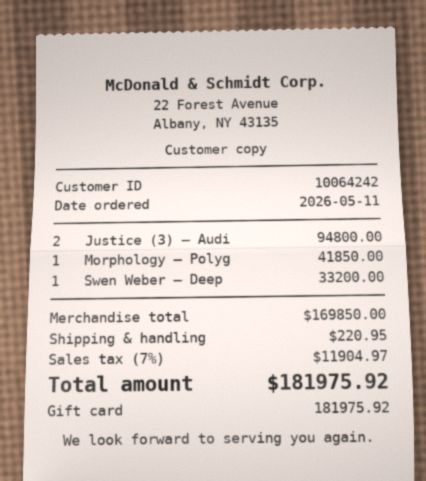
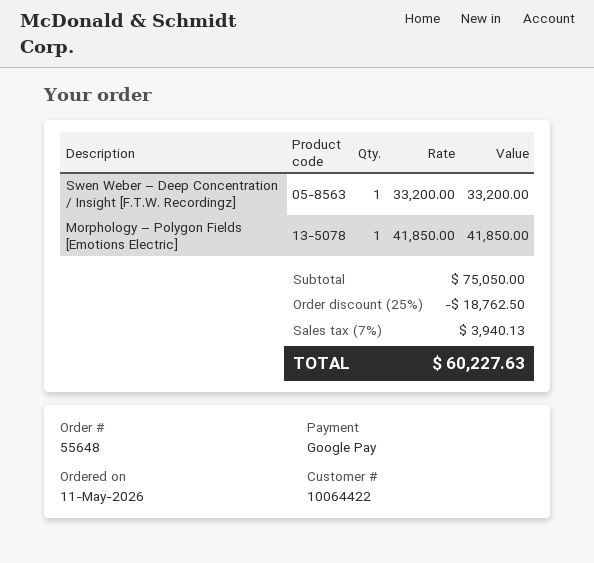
customer number: 10064242 -> 10064422
payment method: gift card -> Google Pay
Justice (3) – Audi: 2 for 94800.00 -> none
subtotal: 169850.00 -> 75050.00
discount: none -> 25% = 18762.50
shipping: 220.95 -> none
tax: 7% = 11904.97 -> 7% = 3940.13
total: 181975.92 -> 60227.63

